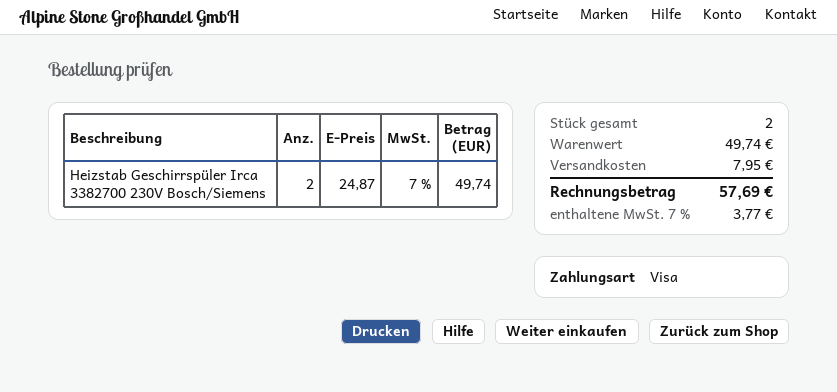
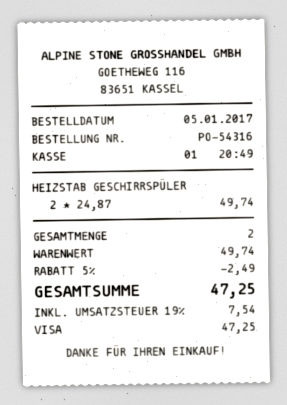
discount: none -> 5% = 2.49
shipping: 7.95 -> none
tax: 7% = 3.77 -> 19% = 7.54
total: 57.69 -> 47.25

